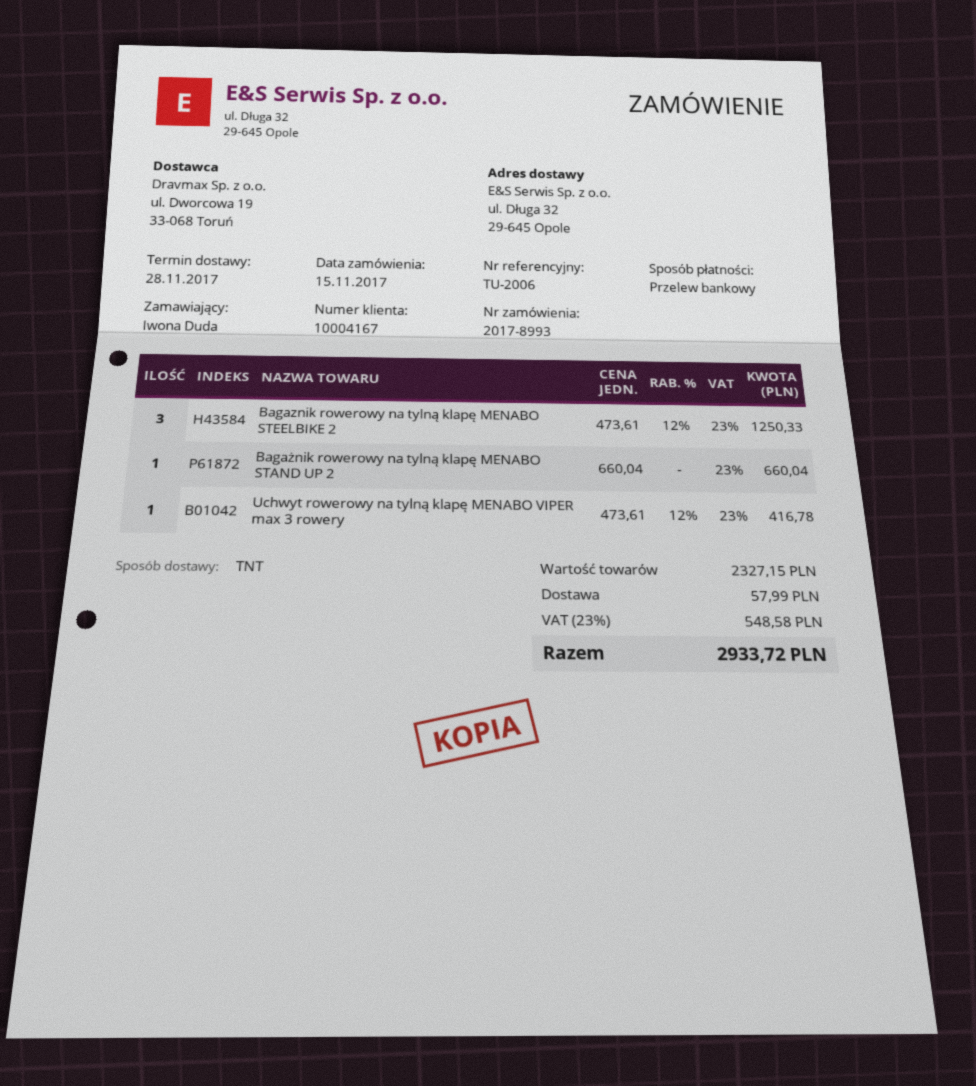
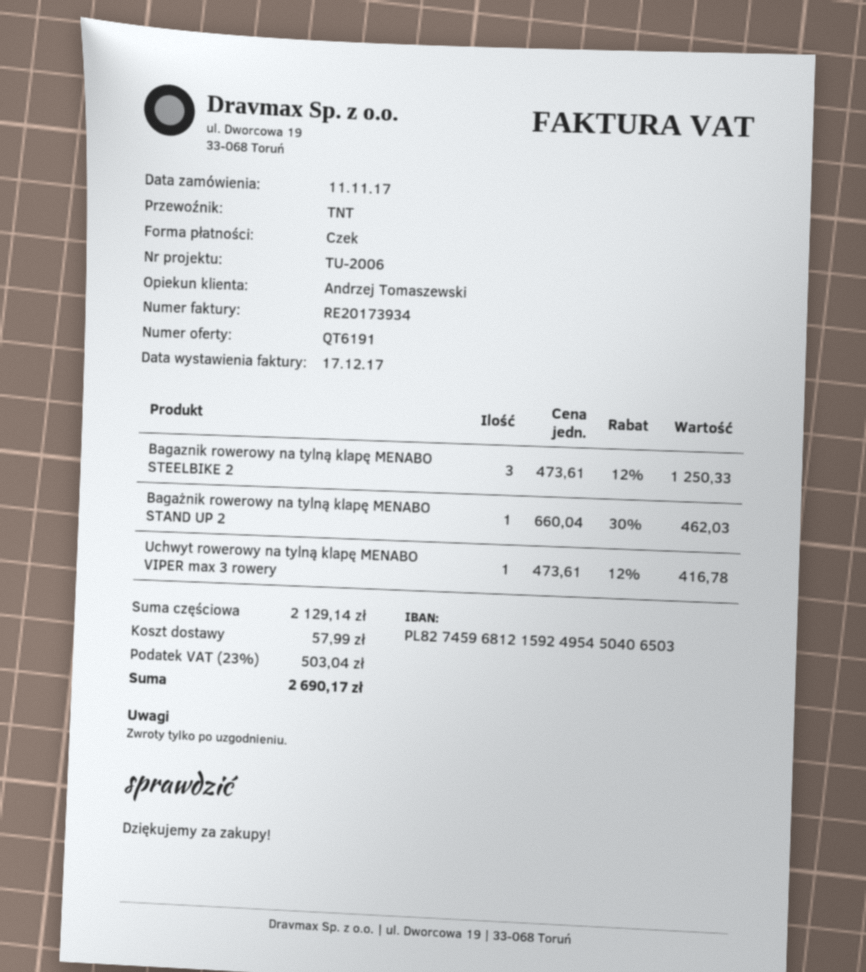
order date: 2017-11-15 -> 2017-11-11
payment method: bank transfer -> cheque
Bagażnik rowerowy na tylną klapę MENABO STAND UP 2: 1 x 660.04 = 660.04 -> 1 x 660.04 - 30% = 462.03
subtotal: 2327.15 -> 2129.14
tax: 23% = 548.58 -> 23% = 503.04
total: 2933.72 -> 2690.17

